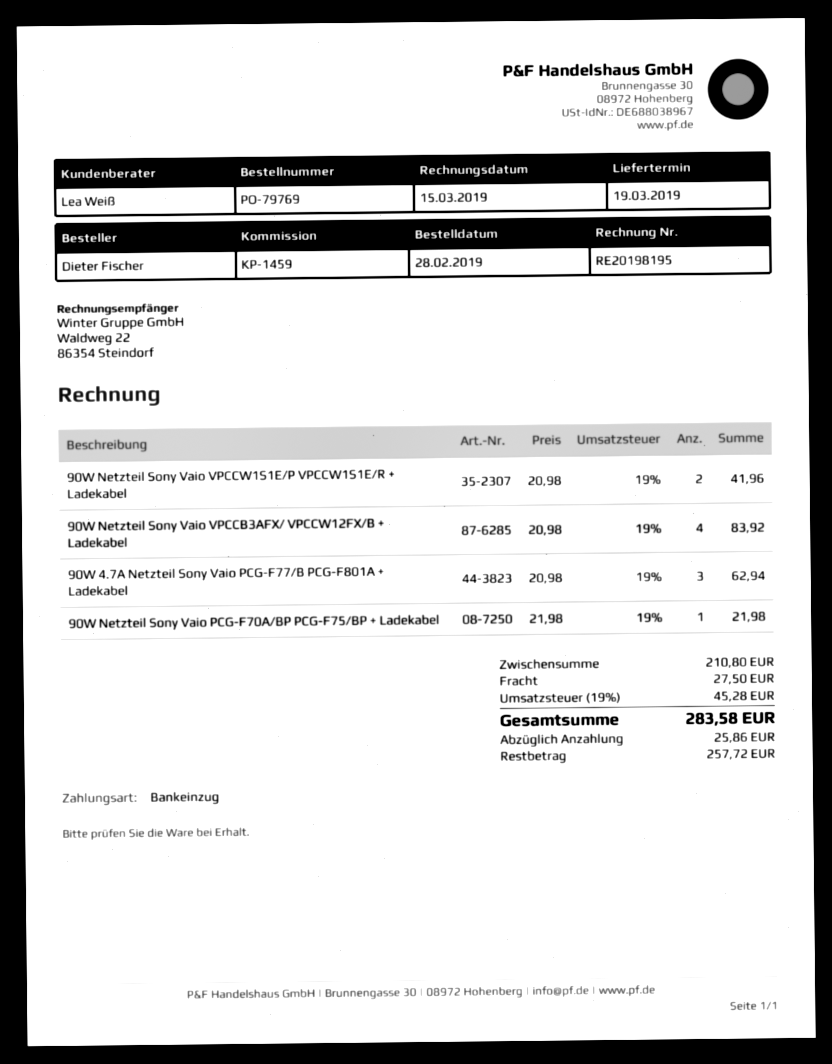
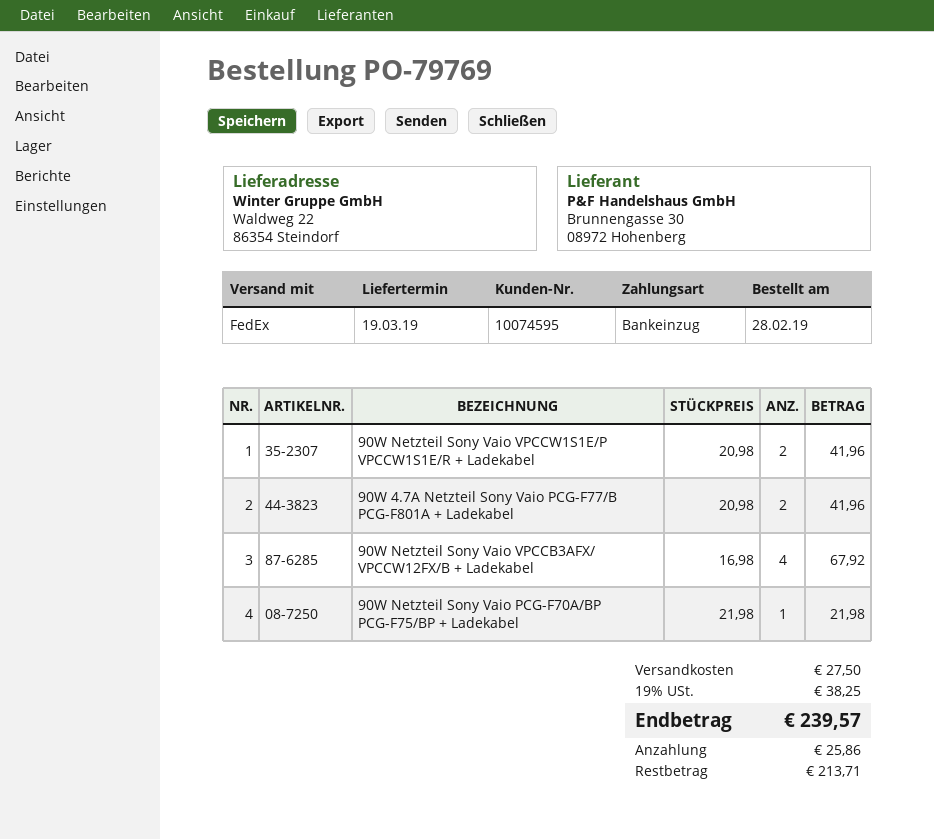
90W Netzteil Sony Vaio VPCCB3AFX/ VPCCW12FX/B + Ladekabel: 4 x 20.98 = 83.92 -> 4 x 16.98 = 67.92
90W 4.7A Netzteil Sony Vaio PCG-F77/B PCG-F801A + Ladekabel: 3 x 20.98 = 62.94 -> 2 x 20.98 = 41.96
tax: 19% = 45.28 -> 19% = 38.25
total: 283.58 -> 239.57
balance: 257.72 -> 213.71

